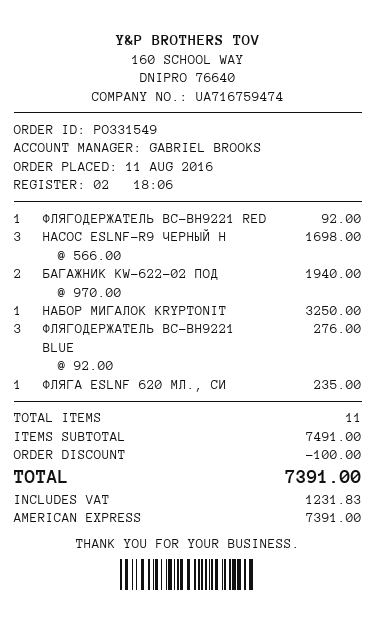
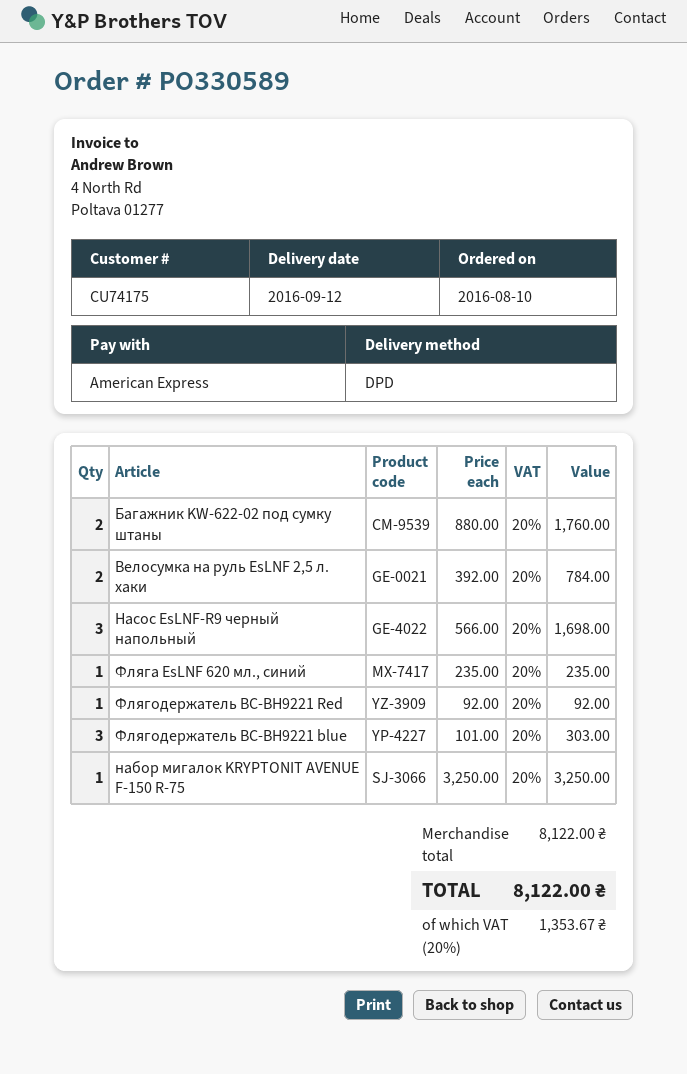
order number: PO331549 -> PO330589
order date: 2016-08-11 -> 2016-08-10
БАГАЖНИК KW-622-02 ПОД: 2 x 970.00 = 1940.00 -> 2 x 880.00 = 1760.00
ФЛЯГОДЕРЖАТЕЛЬ BC-BH9221 BLUE: 3 x 92.00 = 276.00 -> 3 x 101.00 = 303.00
Велосумка на руль EsLNF 2,5 л. хаки: none -> 2 x 392.00 = 784.00
subtotal: 7491.00 -> 8122.00
discount: 100.00 -> none
tax: 1231.83 -> 1353.67
total: 7391.00 -> 8122.00

